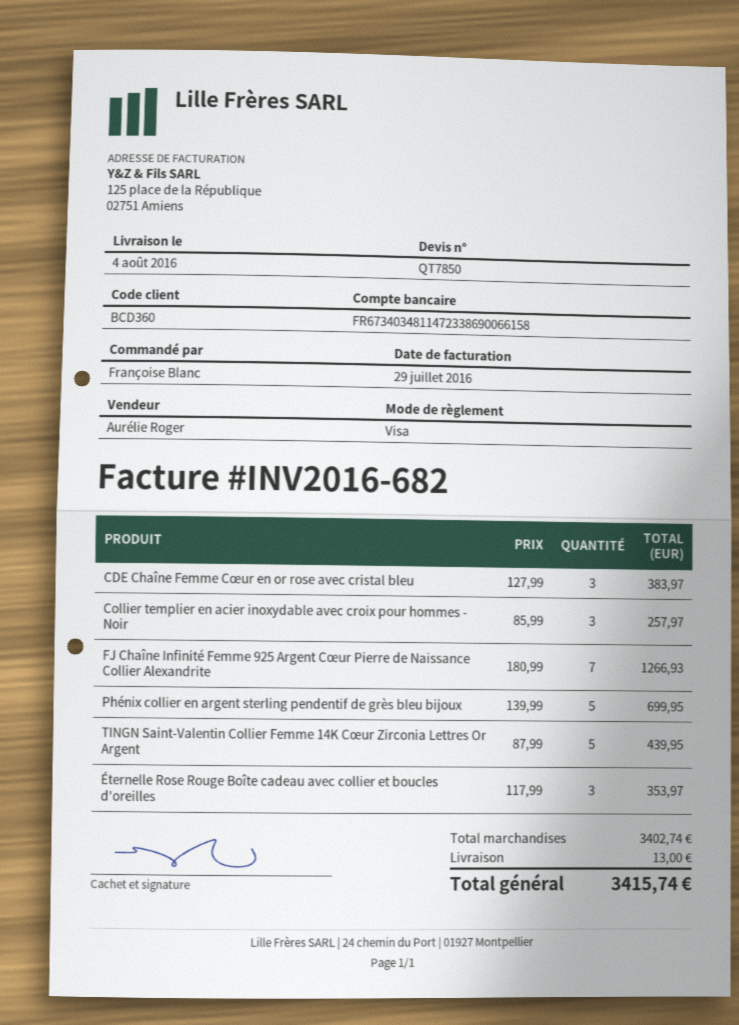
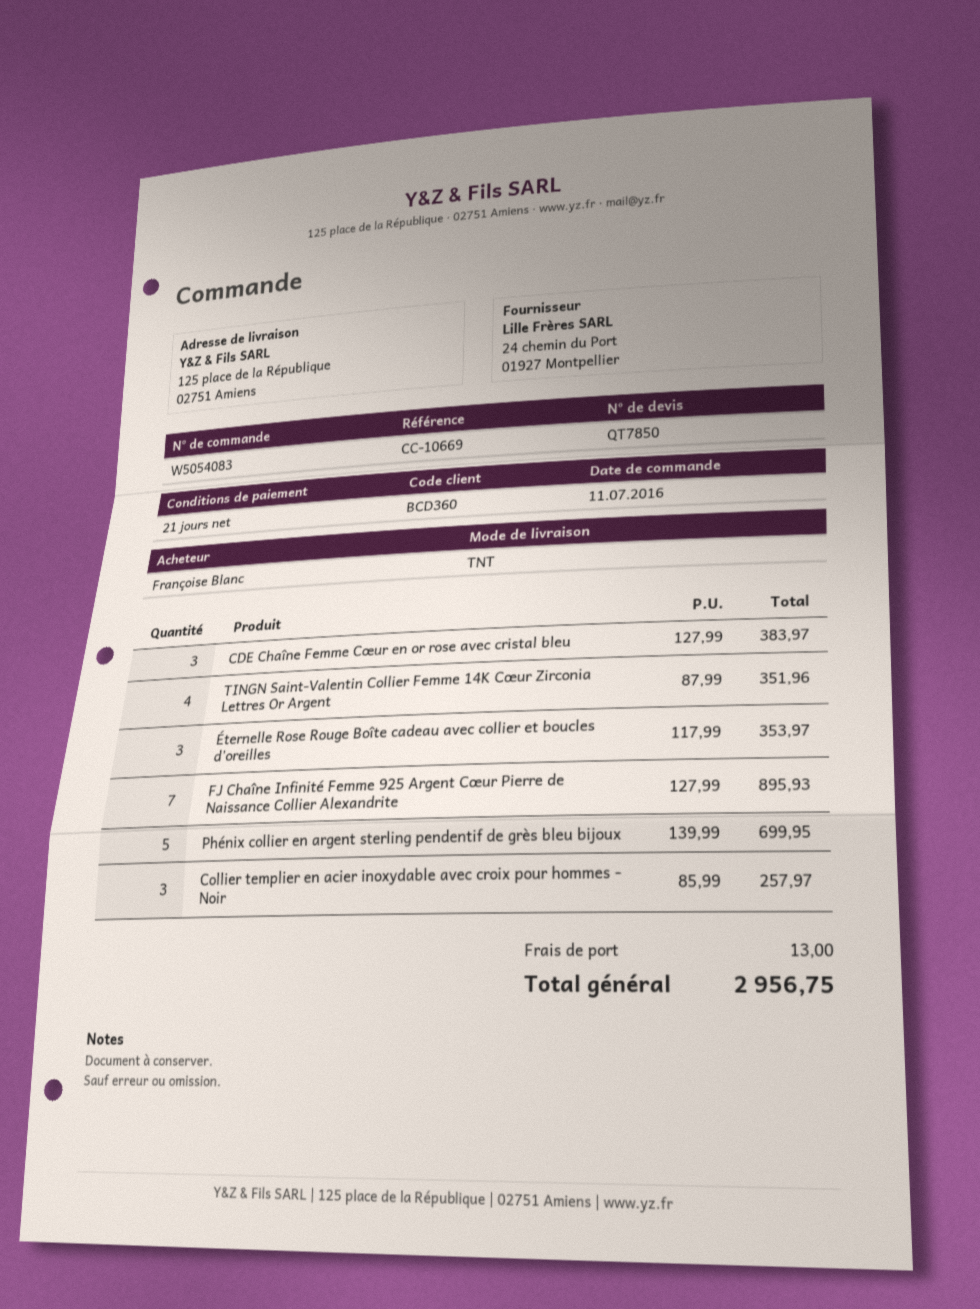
FJ Chaîne Infinité Femme 925 Argent Cœur Pierre de Naissance Collier Alexandrite: 7 x 180.99 = 1266.93 -> 7 x 127.99 = 895.93
TINGN Saint-Valentin Collier Femme 14K Cœur Zirconia Lettres Or Argent: 5 x 87.99 = 439.95 -> 4 x 87.99 = 351.96
total: 3415.74 -> 2956.75

